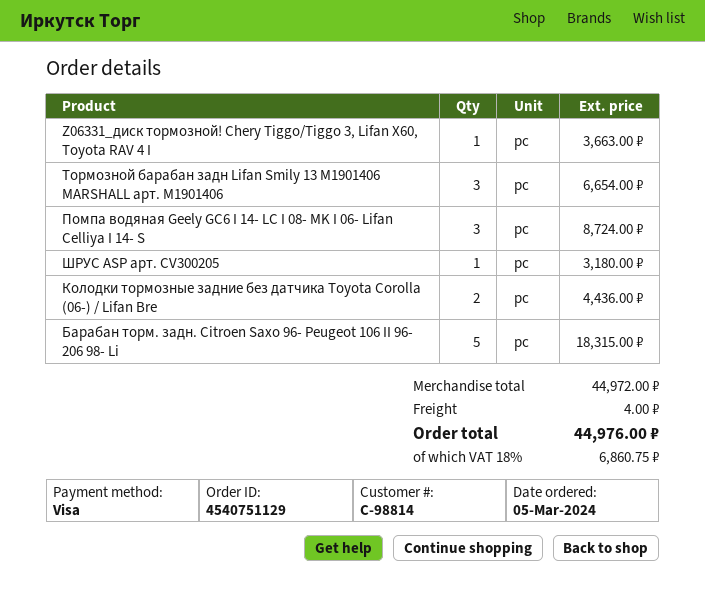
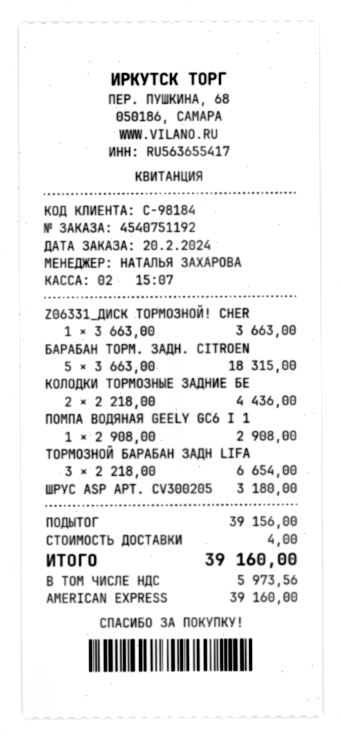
order number: 4540751129 -> 4540751192
order date: 2024-03-05 -> 2024-02-20
customer number: C-98814 -> C-98184
payment method: Visa -> American Express
Помпа водяная Geely GC6 I 14- LC I 08- MK I 06- Lifan Celliya I 14- S: 3 for 8724.00 -> 1 for 2908.00
subtotal: 44972.00 -> 39156.00
tax: 6860.75 -> 5973.56
total: 44976.00 -> 39160.00

